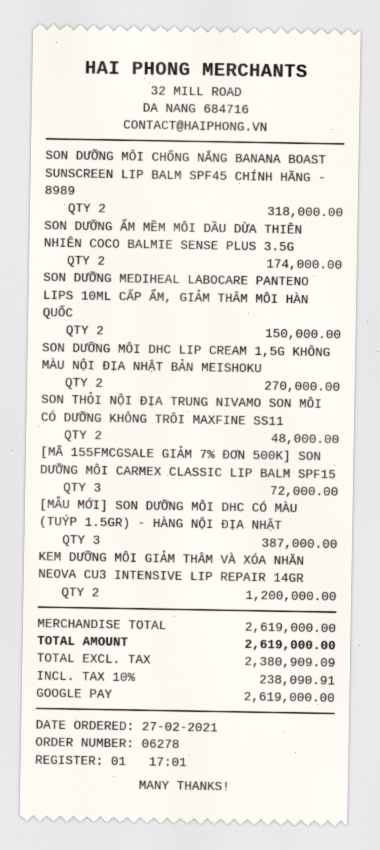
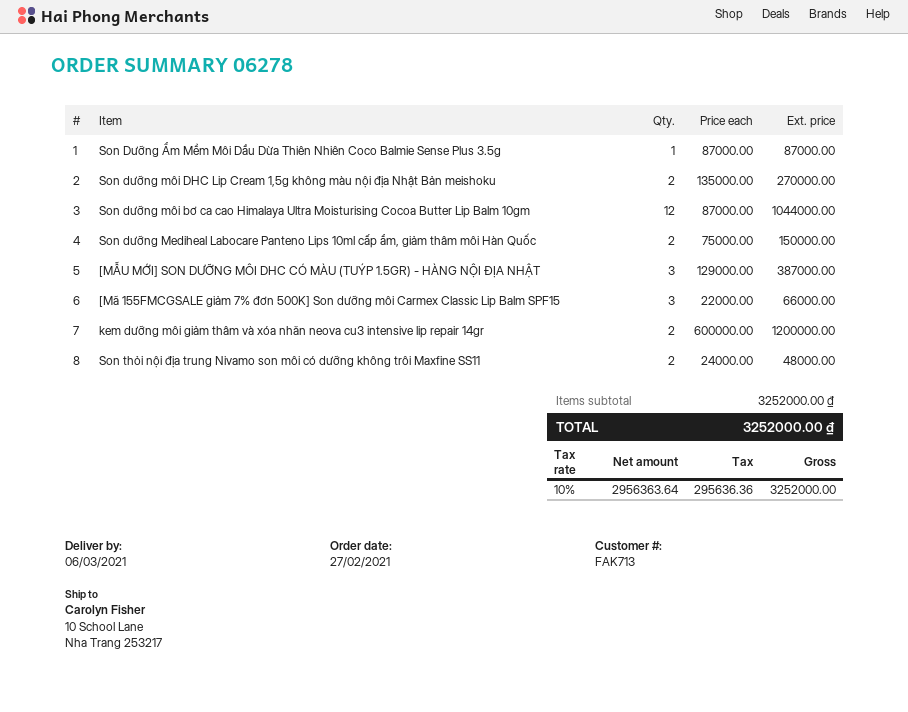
SON DƯỠNG MÔI CHỐNG NẮNG BANANA BOAST SUNSCREEN LIP BALM SPF45 CHÍNH HÃNG - 8989: 2 for 318000.00 -> none
SON DƯỠNG ẨM MỀM MÔI DẦU DỪA THIÊN NHIÊN COCO BALMIE SENSE PLUS 3.5G: 2 for 174000.00 -> 1 for 87000.00
[MÃ 155FMCGSALE GIẢM 7% ĐƠN 500K] SON DƯỠNG MÔI CARMEX CLASSIC LIP BALM SPF15: 3 for 72000.00 -> 3 for 66000.00
Son dưỡng môi bơ ca cao Himalaya Ultra Moisturising Cocoa Butter Lip Balm 10gm: none -> 12 for 1044000.00
subtotal: 2619000.00 -> 3252000.00
net: 2380909.09 -> 2956363.64
tax: 10% = 238090.91 -> 10% = 295636.36
total: 2619000.00 -> 3252000.00

